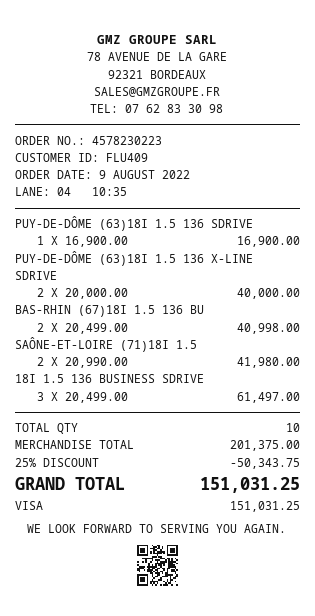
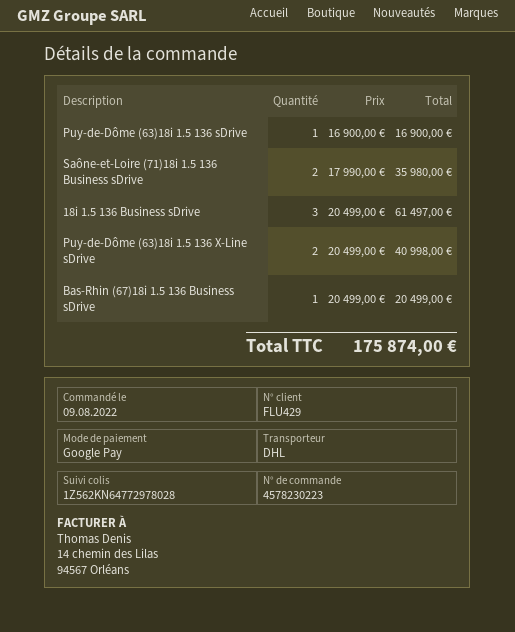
customer number: FLU409 -> FLU429
payment method: Visa -> Google Pay
PUY-DE-DÔME (63)18I 1.5 136 X-LINE SDRIVE: 2 x 20000.00 = 40000.00 -> 2 x 20499.00 = 40998.00
BAS-RHIN (67)18I 1.5 136 BU: 2 x 20499.00 = 40998.00 -> 1 x 20499.00 = 20499.00
SAÔNE-ET-LOIRE (71)18I 1.5: 2 x 20990.00 = 41980.00 -> 2 x 17990.00 = 35980.00
discount: 25% = 50343.75 -> none
total: 151031.25 -> 175874.00

